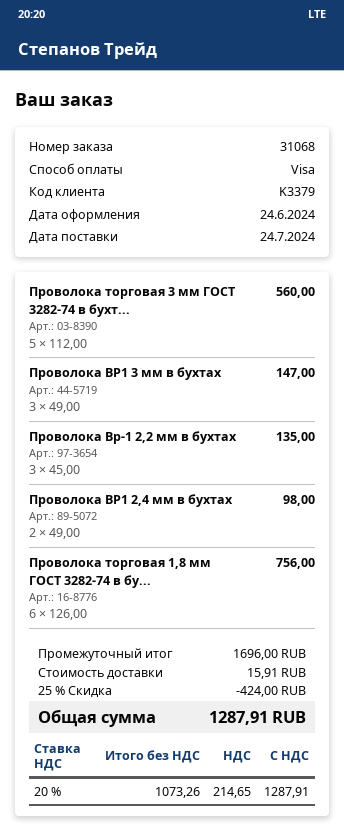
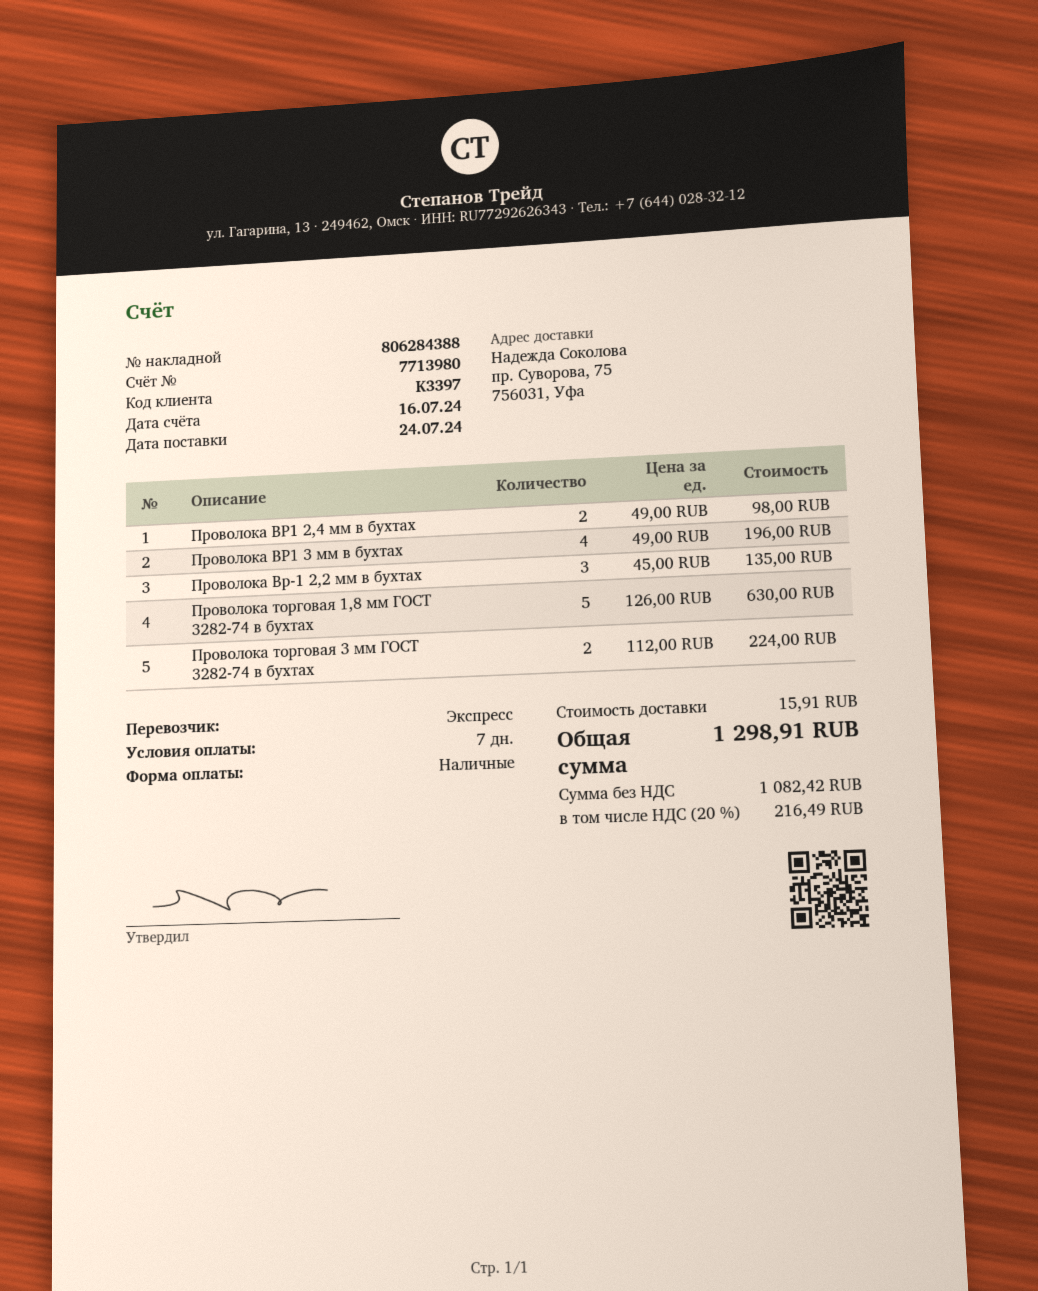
customer number: K3379 -> K3397
payment method: Visa -> cash
Проволока торговая 3 мм ГОСТ 3282-74 в бухт...: 5 x 112.00 = 560.00 -> 2 x 112.00 = 224.00
Проволока ВР1 3 мм в бухтах: 3 x 49.00 = 147.00 -> 4 x 49.00 = 196.00
Проволока торговая 1,8 мм ГОСТ 3282-74 в бу...: 6 x 126.00 = 756.00 -> 5 x 126.00 = 630.00
discount: 25% = 424.00 -> none
net: 1073.26 -> 1082.42
tax: 20% = 214.65 -> 20% = 216.49
total: 1287.91 -> 1298.91

